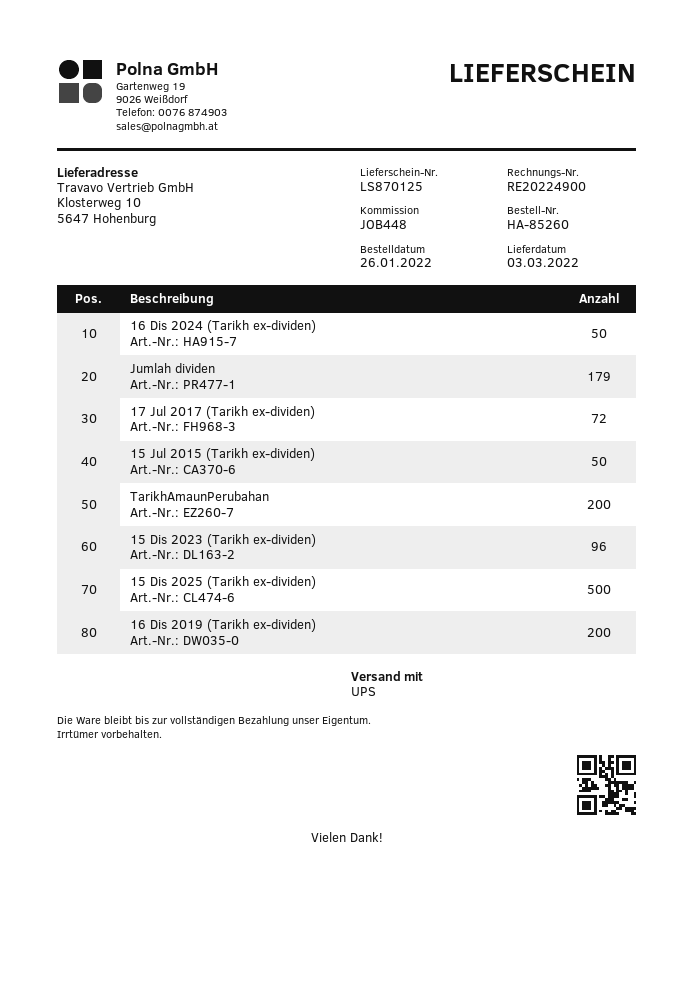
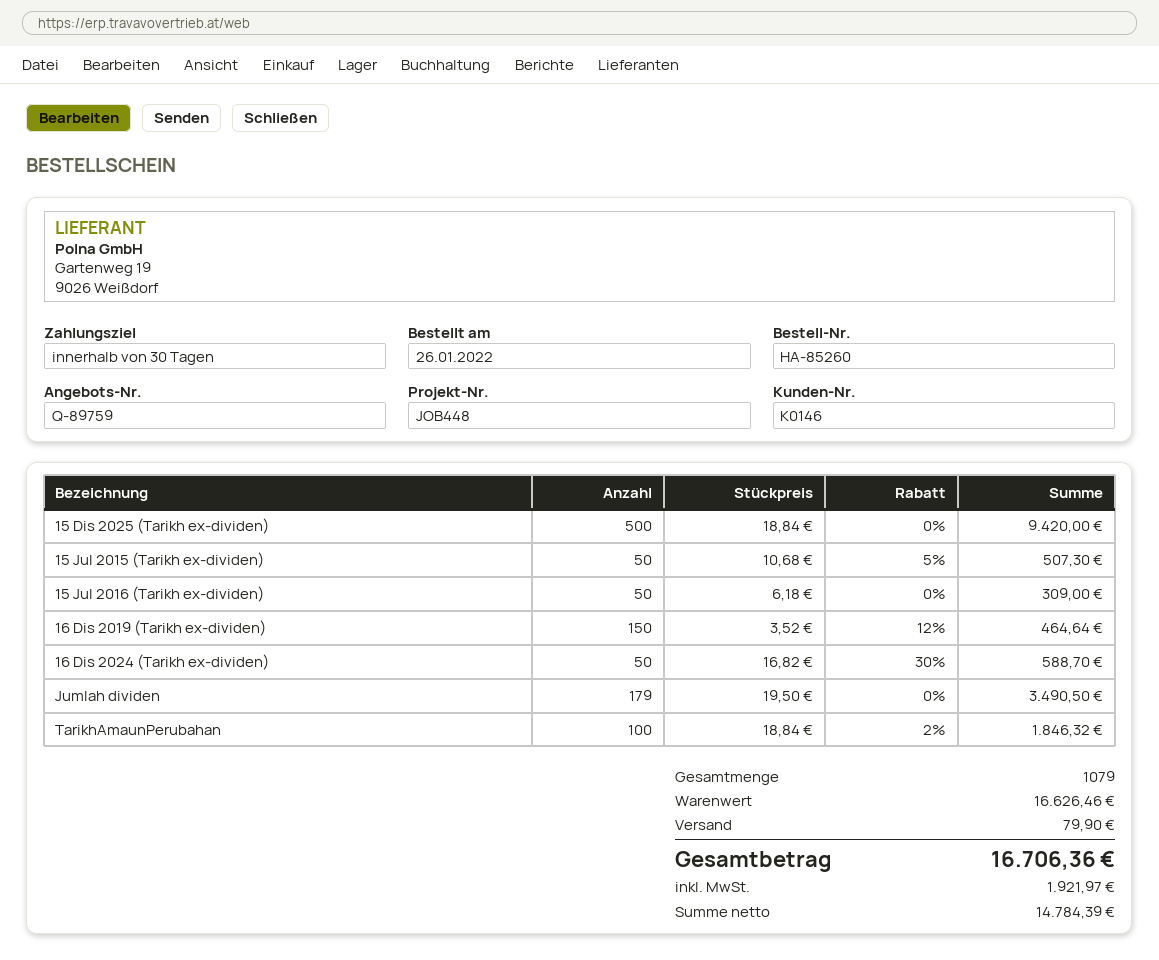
17 Jul 2017 (Tarikh ex-dividen): 72 -> none
TarikhAmaunPerubahan: 200 -> 100
15 Dis 2023 (Tarikh ex-dividen): 96 -> none
16 Dis 2019 (Tarikh ex-dividen): 200 -> 150
15 Jul 2016 (Tarikh ex-dividen): none -> 50

